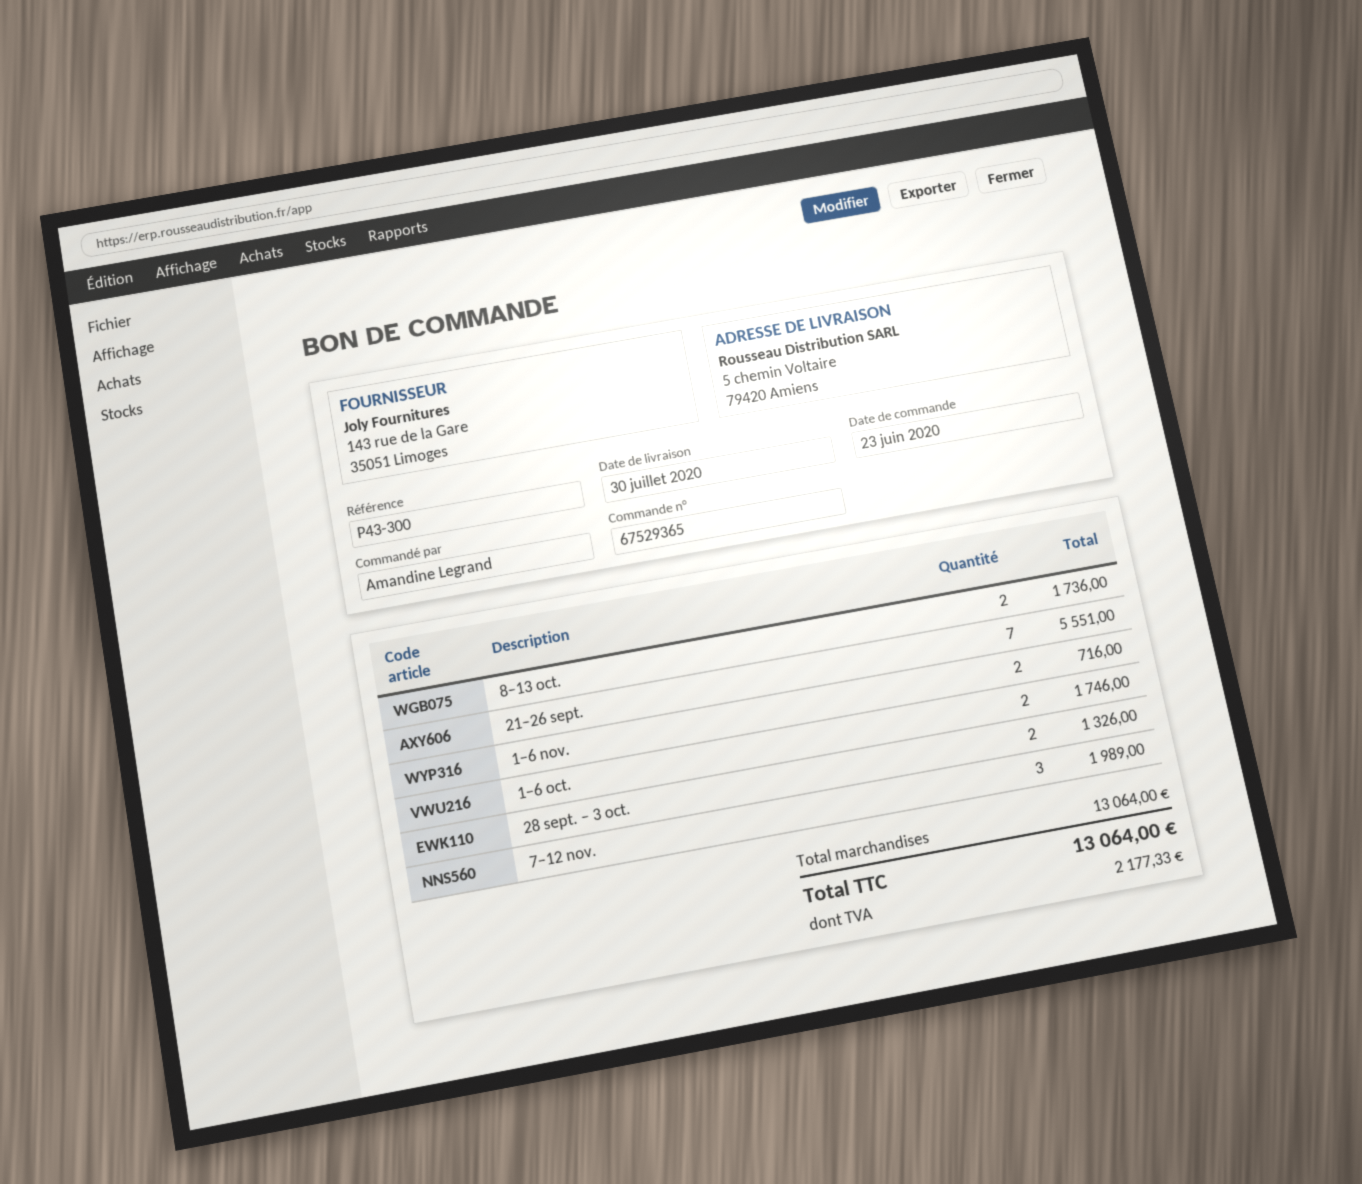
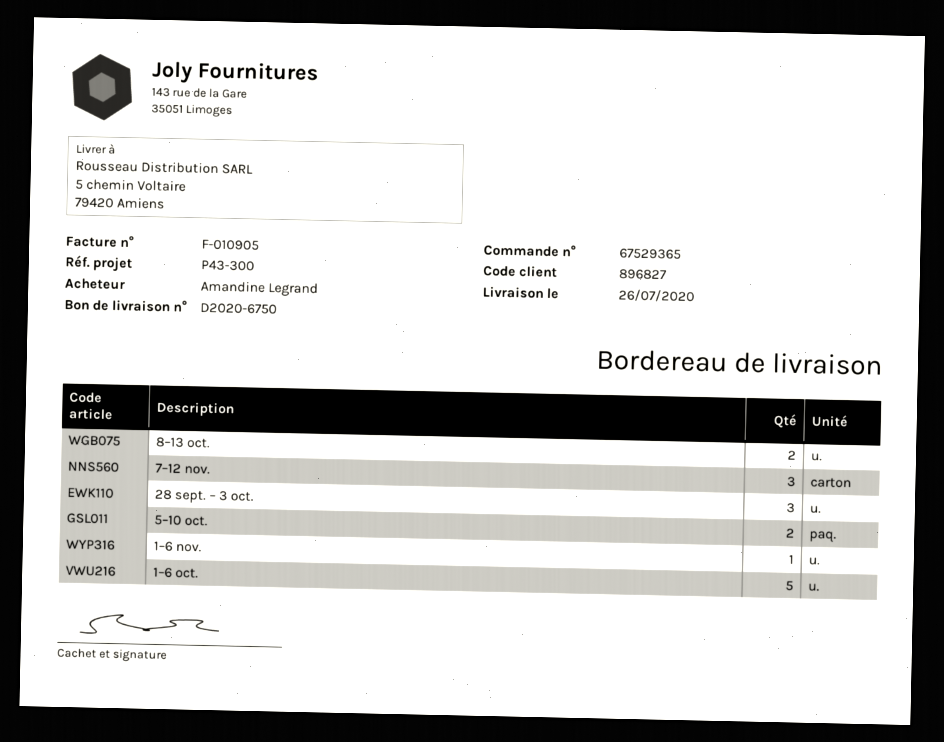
delivery date: 2020-07-30 -> 2020-07-26
21–26 sept.: 7 -> none
1–6 nov.: 2 -> 1
1–6 oct.: 2 -> 5
28 sept. – 3 oct.: 2 -> 3
5–10 oct.: none -> 2

